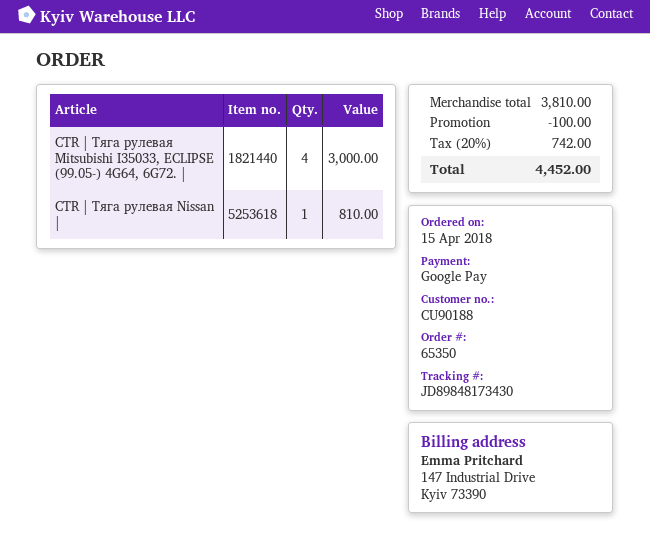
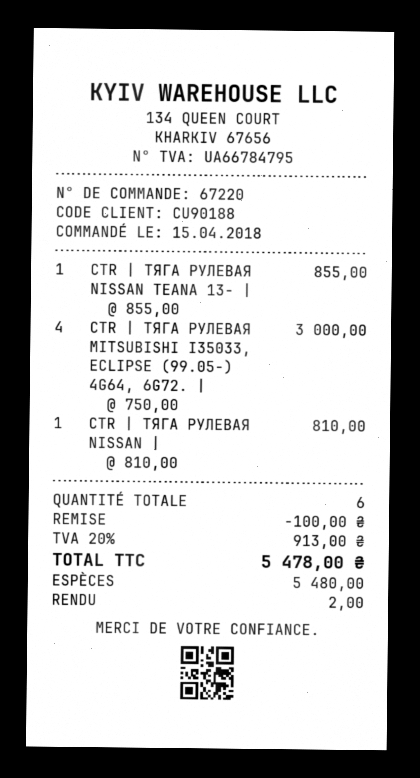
order number: 65350 -> 67220
payment method: Google Pay -> cash
CTR | ТЯГА РУЛЕВАЯ NISSAN TEANA 13- |: none -> 1 for 855.00
tax: 20% = 742.00 -> 20% = 913.00
total: 4452.00 -> 5478.00

